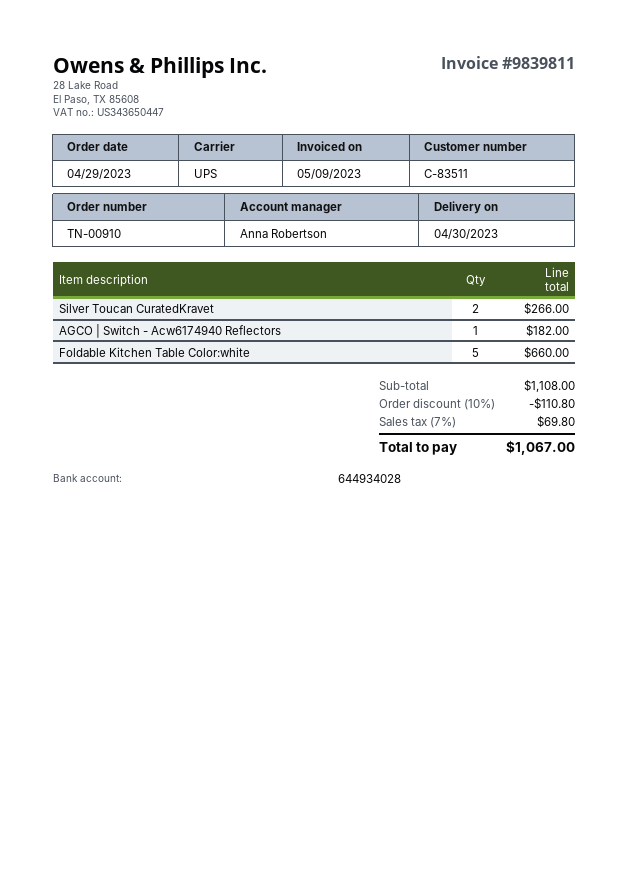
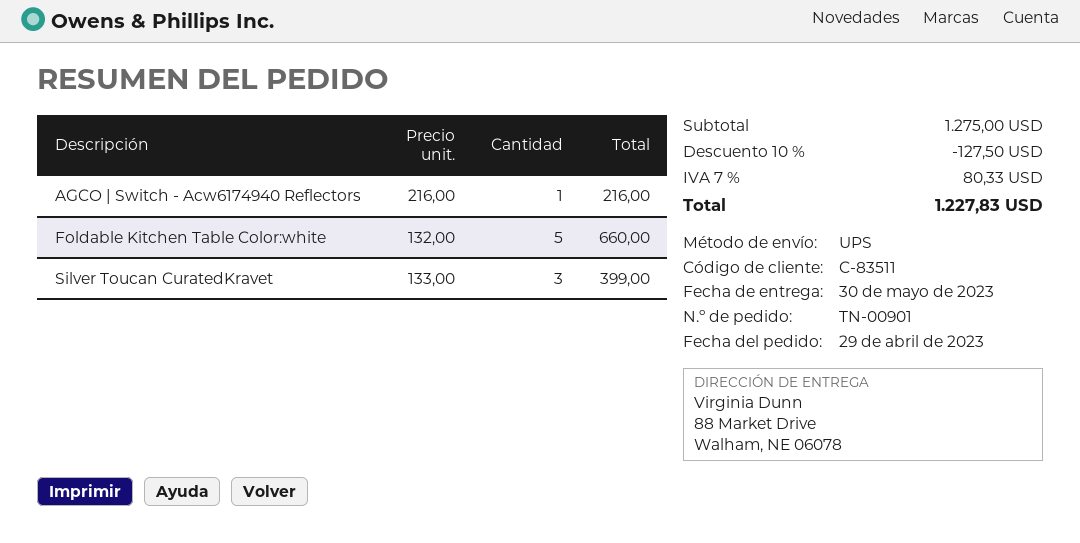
order number: TN-00910 -> TN-00901
delivery date: 2023-04-30 -> 2023-05-30
Silver Toucan CuratedKravet: 2 for 266.00 -> 3 for 399.00
AGCO | Switch - Acw6174940 Reflectors: 1 for 182.00 -> 1 for 216.00
subtotal: 1108.00 -> 1275.00
discount: 10% = 110.80 -> 10% = 127.50
tax: 7% = 69.80 -> 7% = 80.33
total: 1067.00 -> 1227.83

